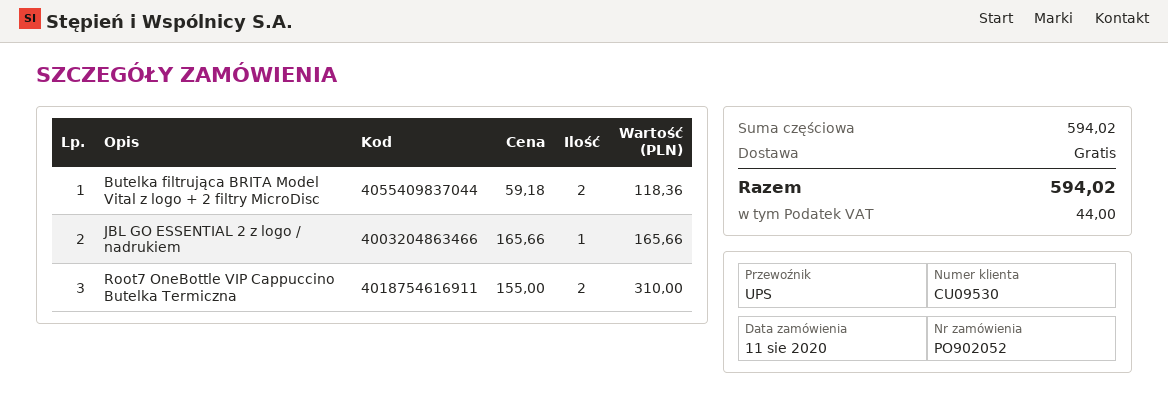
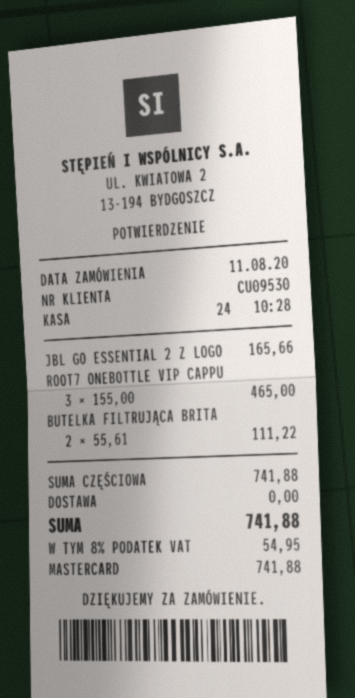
Butelka filtrująca BRITA Model Vital z logo + 2 filtry MicroDisc: 2 x 59.18 = 118.36 -> 2 x 55.61 = 111.22
Root7 OneBottle VIP Cappuccino Butelka Termiczna: 2 x 155.00 = 310.00 -> 3 x 155.00 = 465.00
subtotal: 594.02 -> 741.88
tax: 44.00 -> 54.95
total: 594.02 -> 741.88

